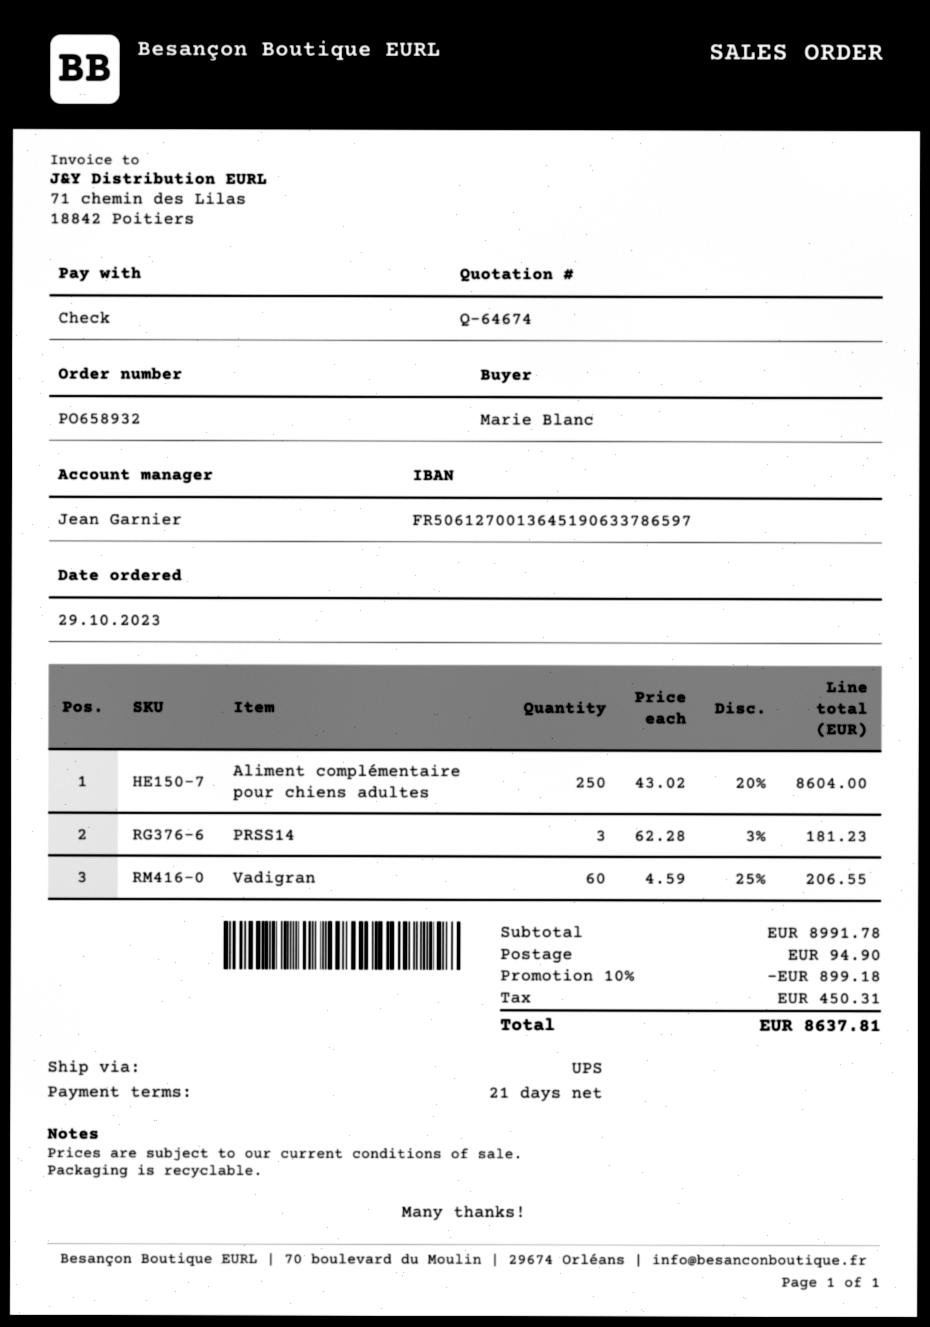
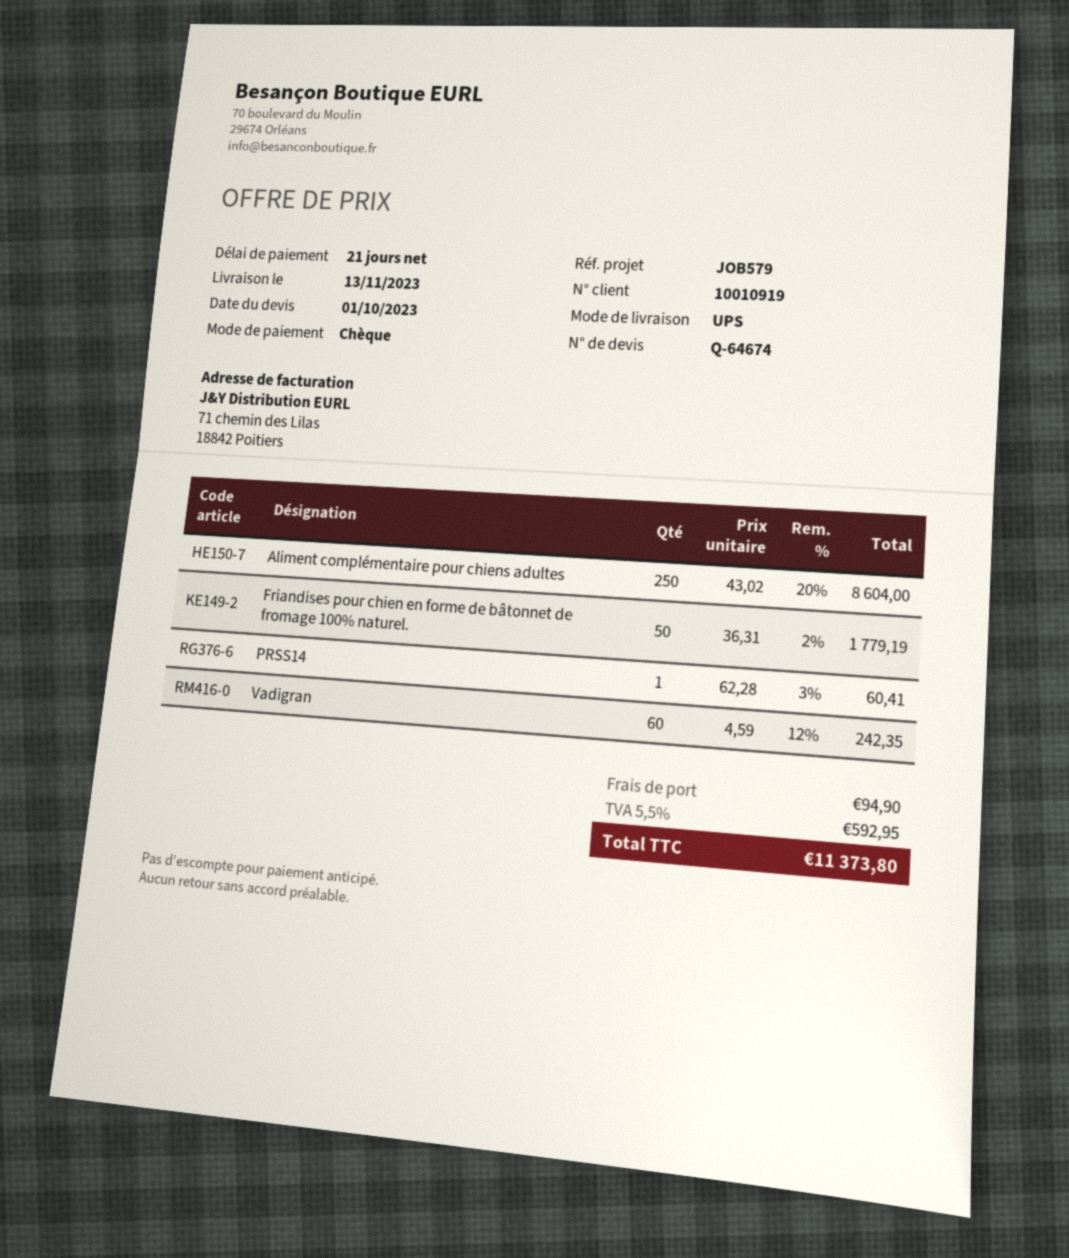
PRSS14: 3 x 62.28 - 3% = 181.23 -> 1 x 62.28 - 3% = 60.41
Vadigran: 60 x 4.59 - 25% = 206.55 -> 60 x 4.59 - 12% = 242.35
Friandises pour chien en forme de bâtonnet de fromage 100% naturel.: none -> 50 x 36.31 - 2% = 1779.19
discount: 10% = 899.18 -> none
tax: 450.31 -> 592.95
total: 8637.81 -> 11373.80

